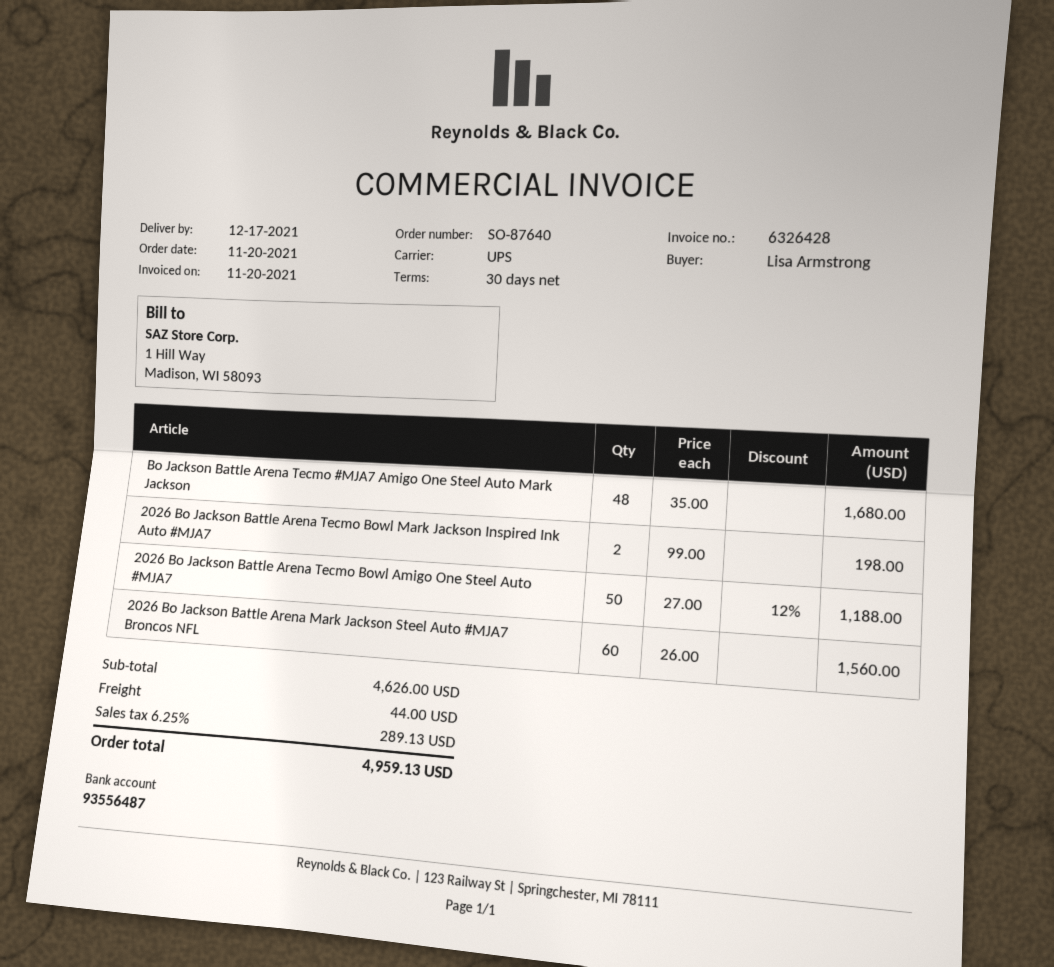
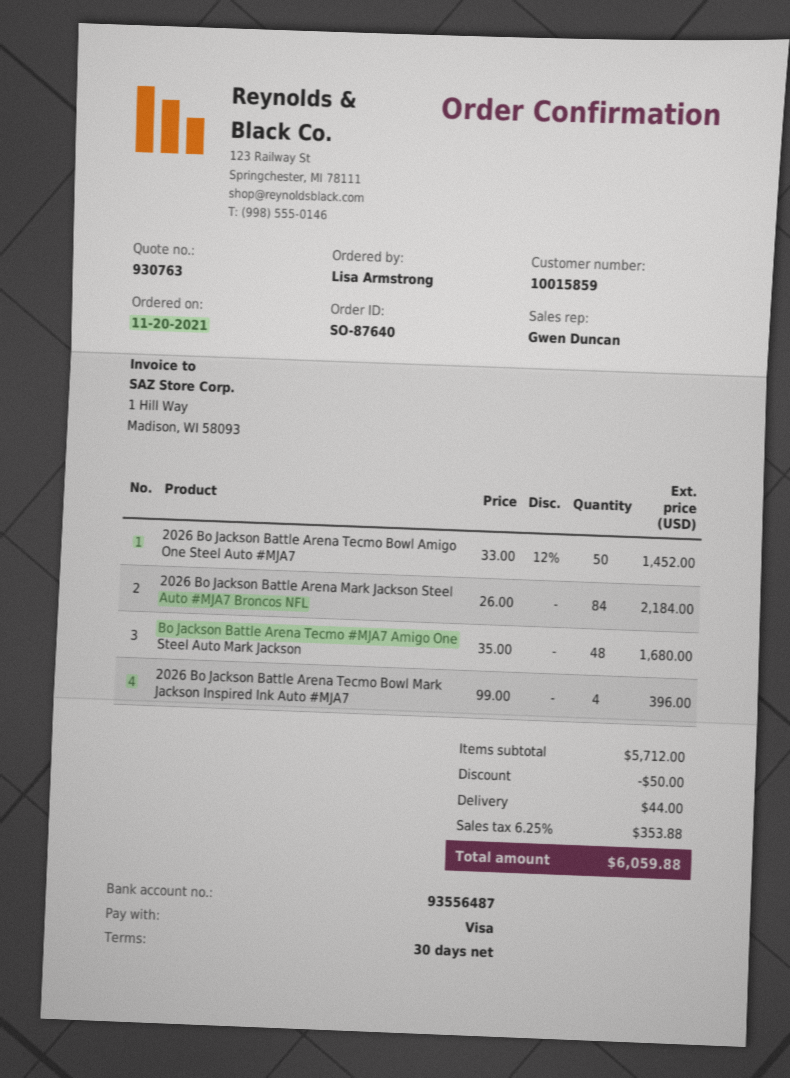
2026 Bo Jackson Battle Arena Tecmo Bowl Mark Jackson Inspired Ink Auto #MJA7: 2 x 99.00 = 198.00 -> 4 x 99.00 = 396.00
2026 Bo Jackson Battle Arena Tecmo Bowl Amigo One Steel Auto #MJA7: 50 x 27.00 - 12% = 1188.00 -> 50 x 33.00 - 12% = 1452.00
2026 Bo Jackson Battle Arena Mark Jackson Steel Auto #MJA7 Broncos NFL: 60 x 26.00 = 1560.00 -> 84 x 26.00 = 2184.00
subtotal: 4626.00 -> 5712.00
discount: none -> 50.00
tax: 6.25% = 289.13 -> 6.25% = 353.88
total: 4959.13 -> 6059.88

